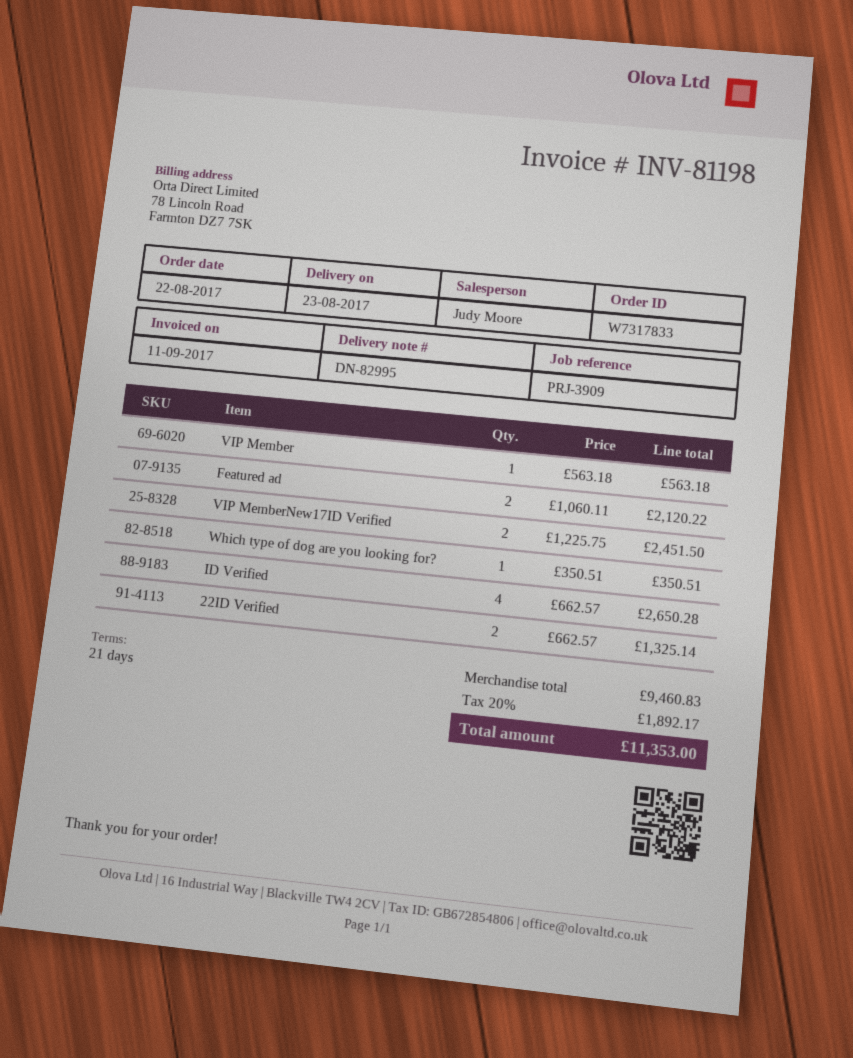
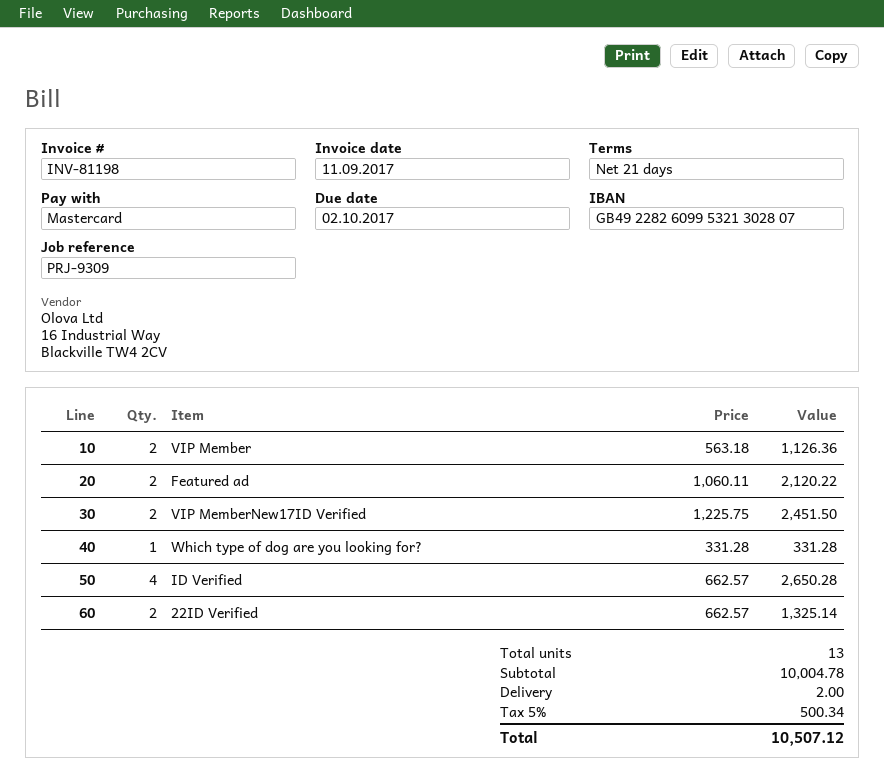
reference: PRJ-3909 -> PRJ-9309
VIP Member: 1 x 563.18 = 563.18 -> 2 x 563.18 = 1126.36
Which type of dog are you looking for?: 1 x 350.51 = 350.51 -> 1 x 331.28 = 331.28
subtotal: 9460.83 -> 10004.78
shipping: none -> 2.00
tax: 20% = 1892.17 -> 5% = 500.34
total: 11353.00 -> 10507.12

